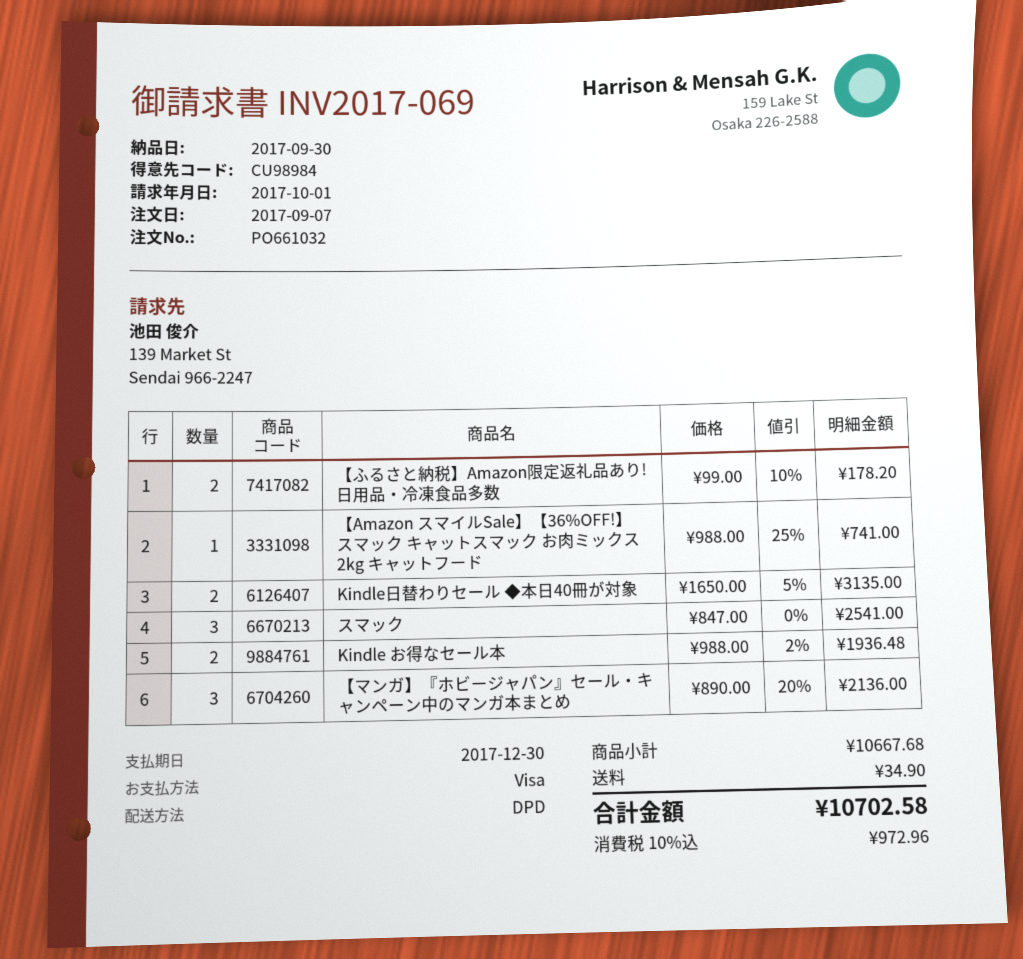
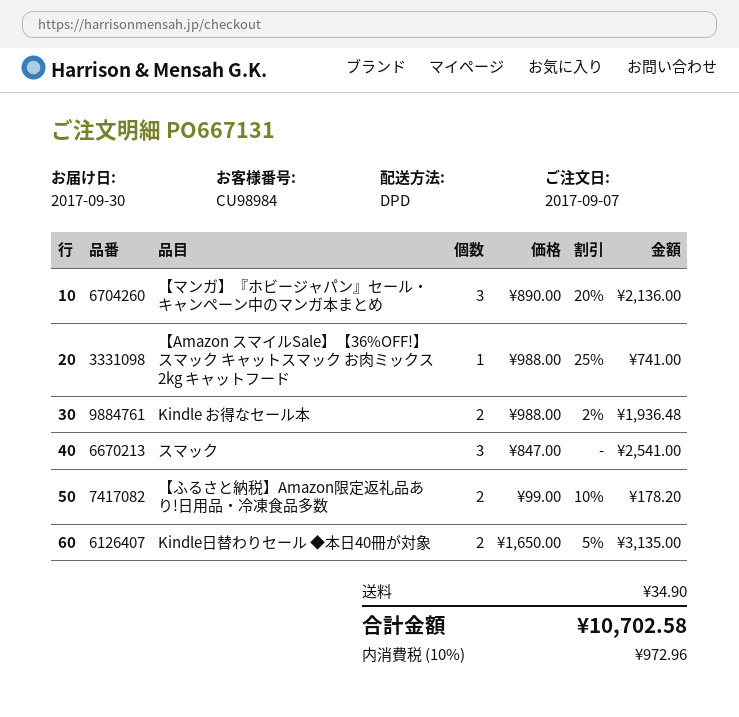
order number: PO661032 -> PO667131

